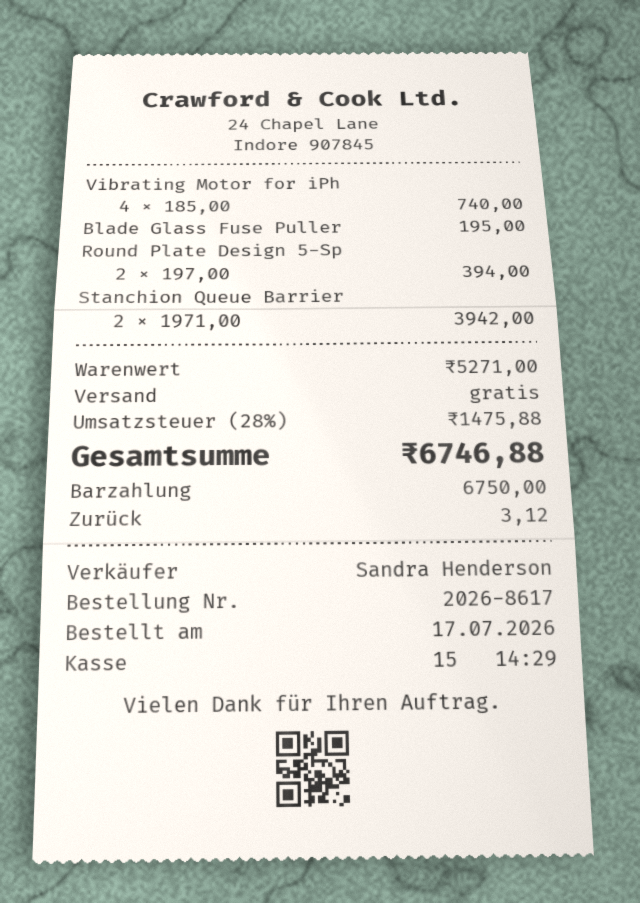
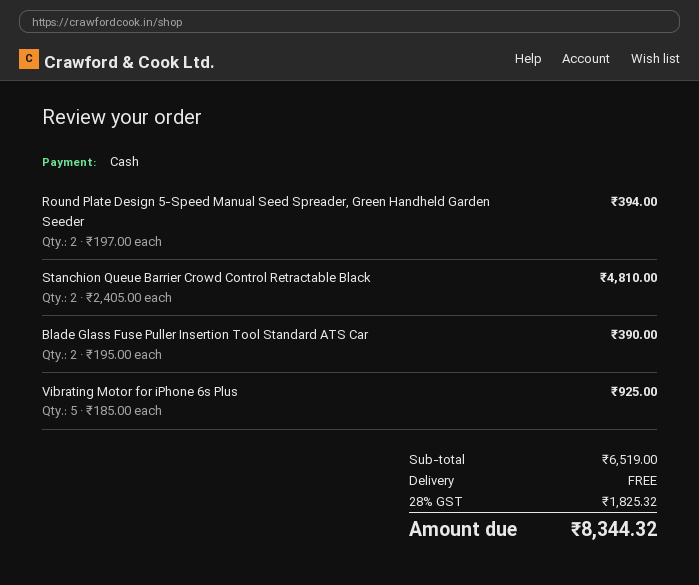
Vibrating Motor for iPh: 4 x 185.00 = 740.00 -> 5 x 185.00 = 925.00
Blade Glass Fuse Puller: 1 x 195.00 = 195.00 -> 2 x 195.00 = 390.00
Stanchion Queue Barrier: 2 x 1971.00 = 3942.00 -> 2 x 2405.00 = 4810.00
subtotal: 5271.00 -> 6519.00
tax: 28% = 1475.88 -> 28% = 1825.32
total: 6746.88 -> 8344.32

